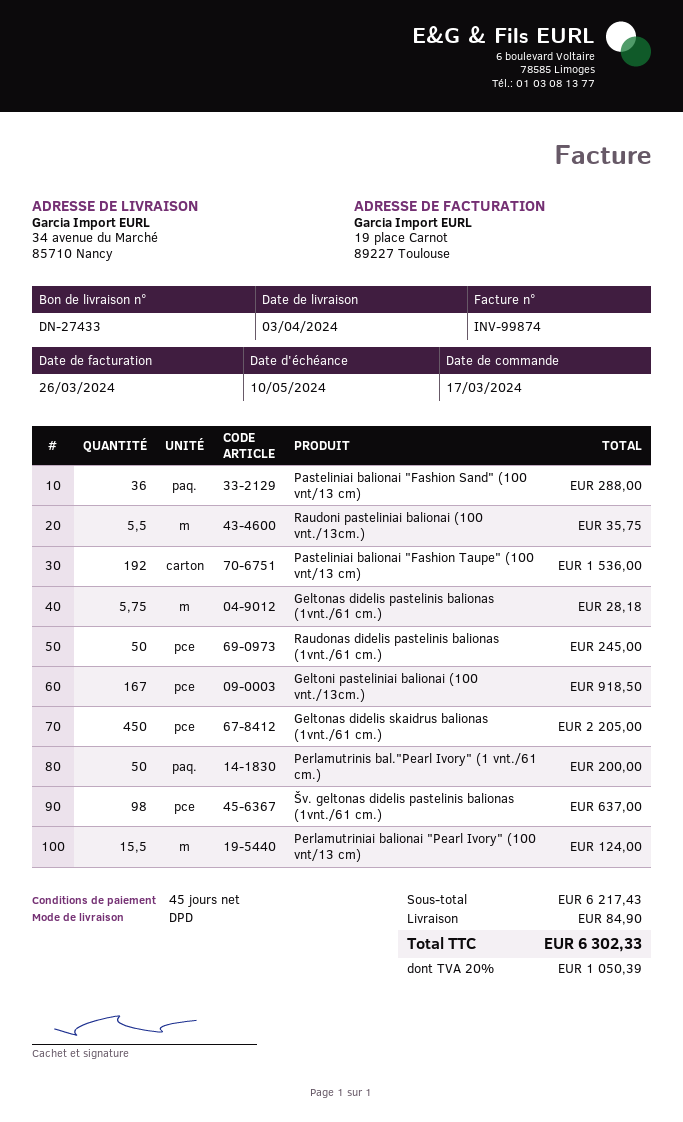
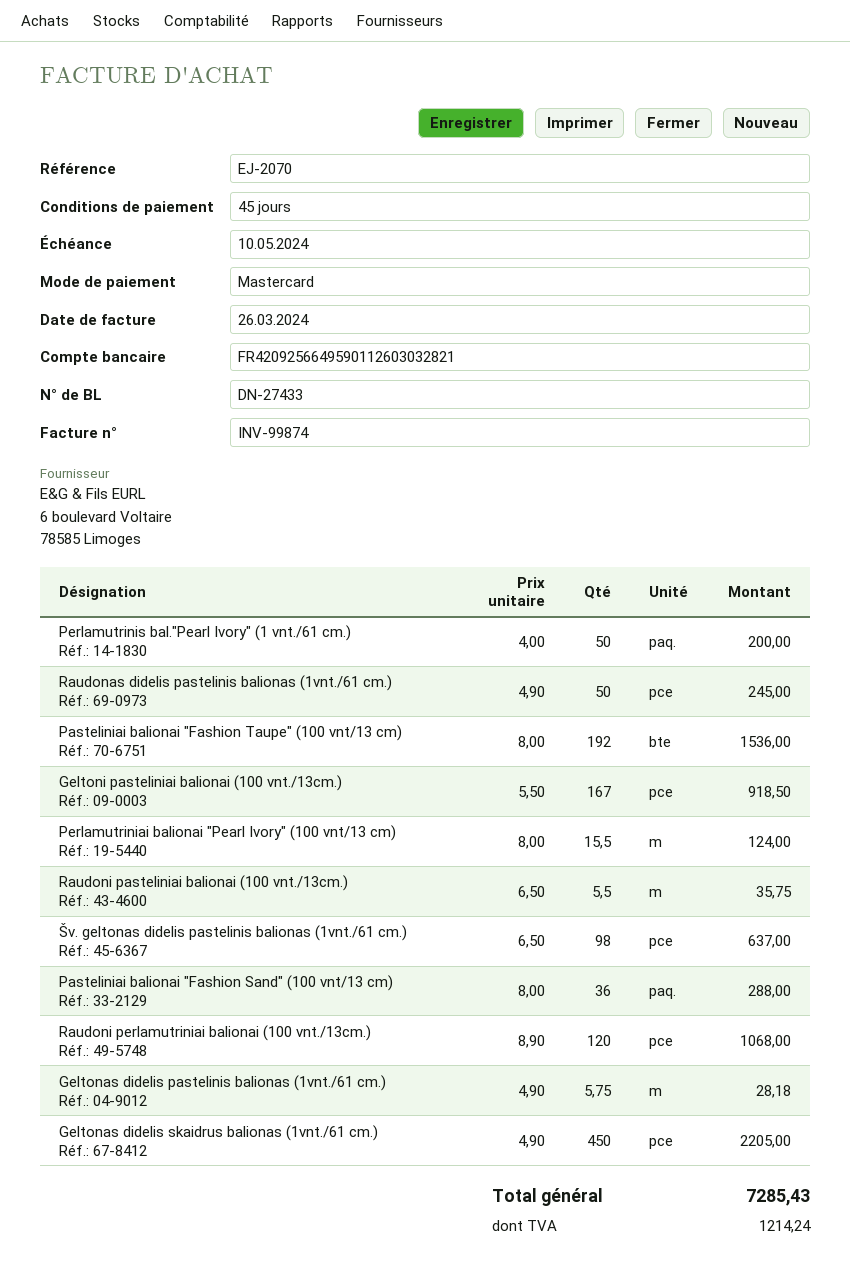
Raudoni perlamutriniai balionai (100 vnt./13cm.): none -> 120 for 1068.00
shipping: 84.90 -> none
tax: 1050.39 -> 1214.24
total: 6302.33 -> 7285.43

